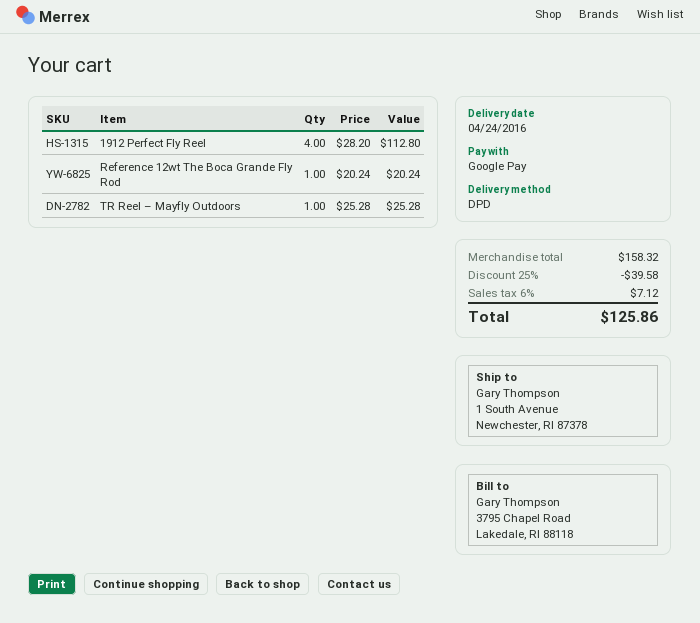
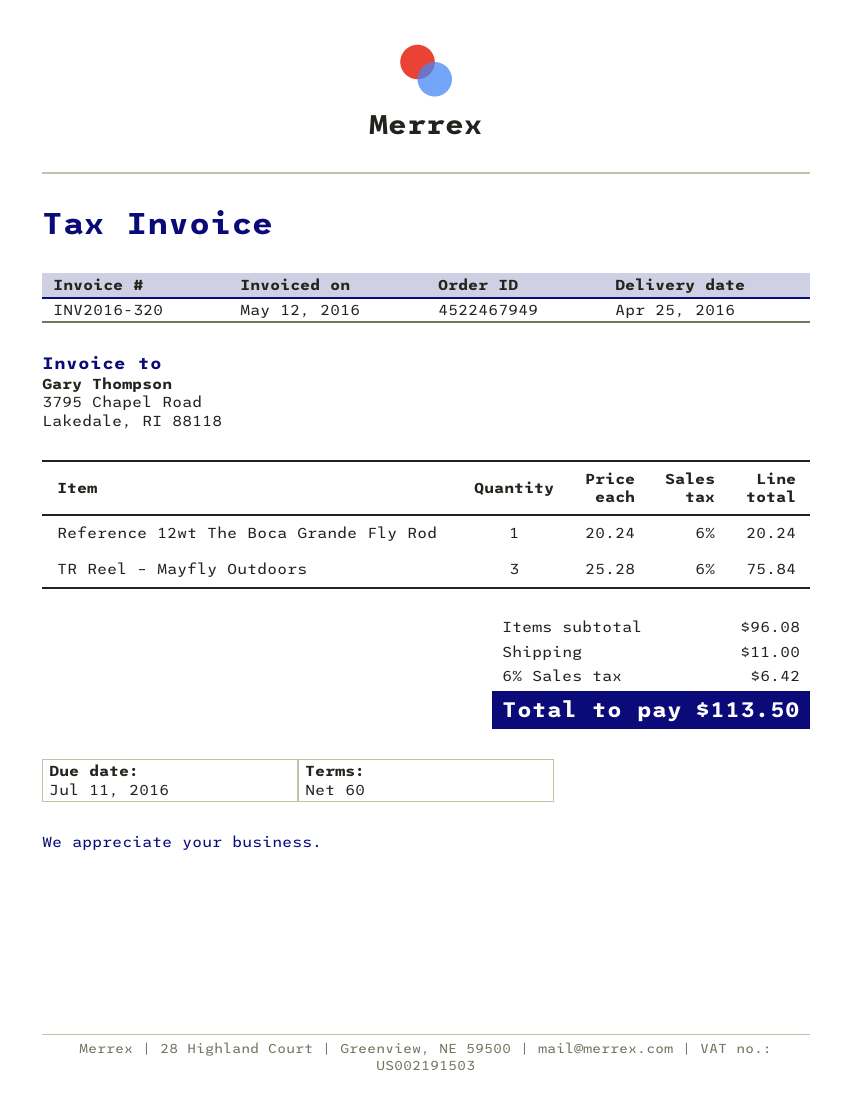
delivery date: 2016-04-24 -> 2016-04-25
1912 Perfect Fly Reel: 4 x 28.20 = 112.80 -> none
TR Reel – Mayfly Outdoors: 1 x 25.28 = 25.28 -> 3 x 25.28 = 75.84
subtotal: 158.32 -> 96.08
discount: 25% = 39.58 -> none
shipping: none -> 11.00
tax: 6% = 7.12 -> 6% = 6.42
total: 125.86 -> 113.50

